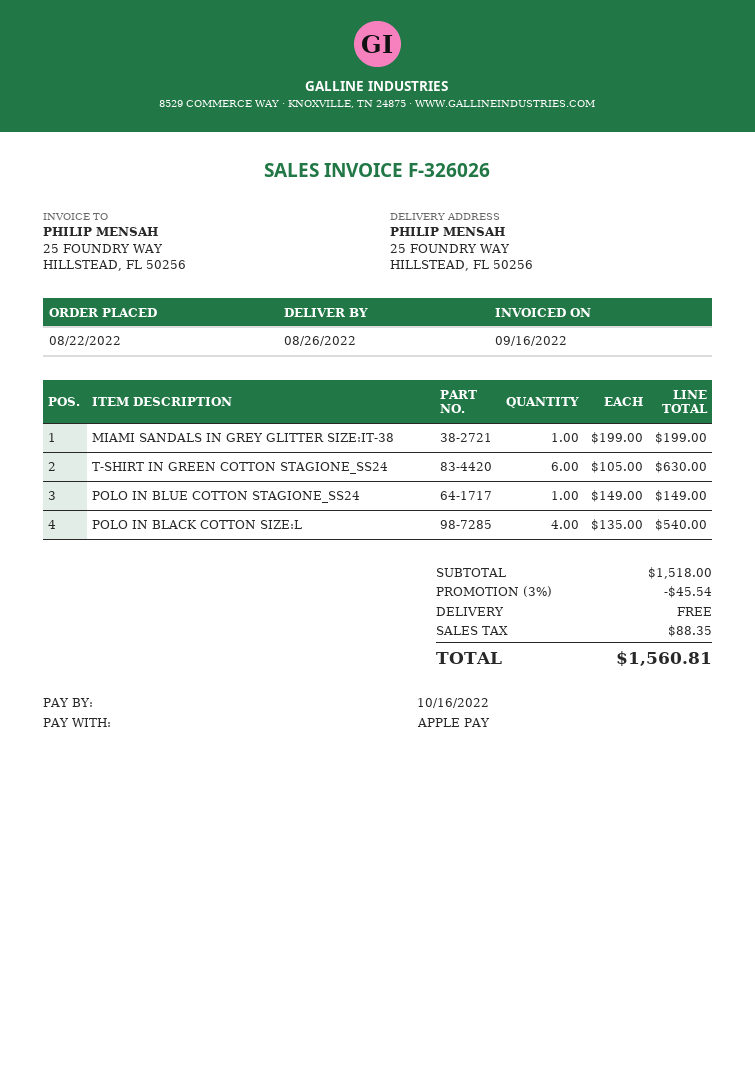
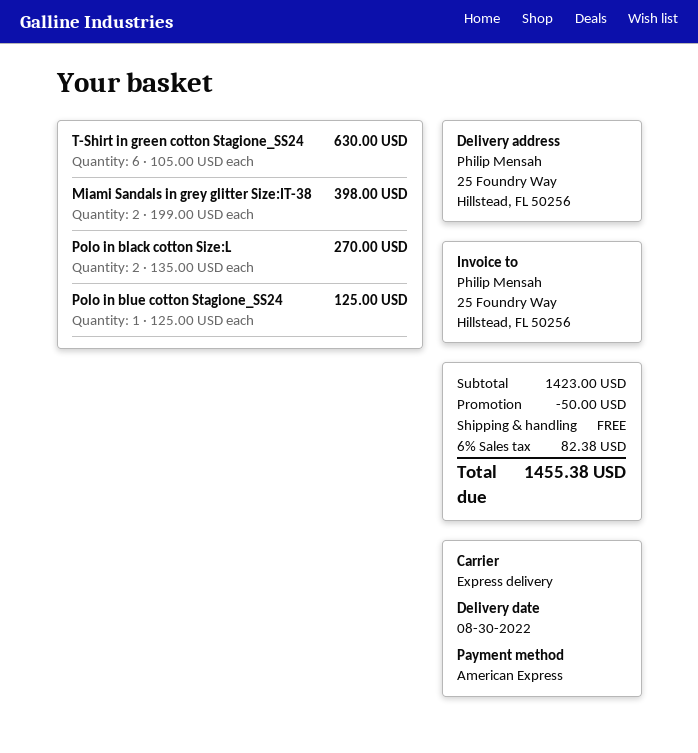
delivery date: 2022-08-26 -> 2022-08-30
payment method: Apple Pay -> American Express
MIAMI SANDALS IN GREY GLITTER SIZE:IT-38: 1 x 199.00 = 199.00 -> 2 x 199.00 = 398.00
POLO IN BLUE COTTON STAGIONE_SS24: 1 x 149.00 = 149.00 -> 1 x 125.00 = 125.00
POLO IN BLACK COTTON SIZE:L: 4 x 135.00 = 540.00 -> 2 x 135.00 = 270.00
subtotal: 1518.00 -> 1423.00
discount: 45.54 -> 50.00
tax: 88.35 -> 82.38
total: 1560.81 -> 1455.38

